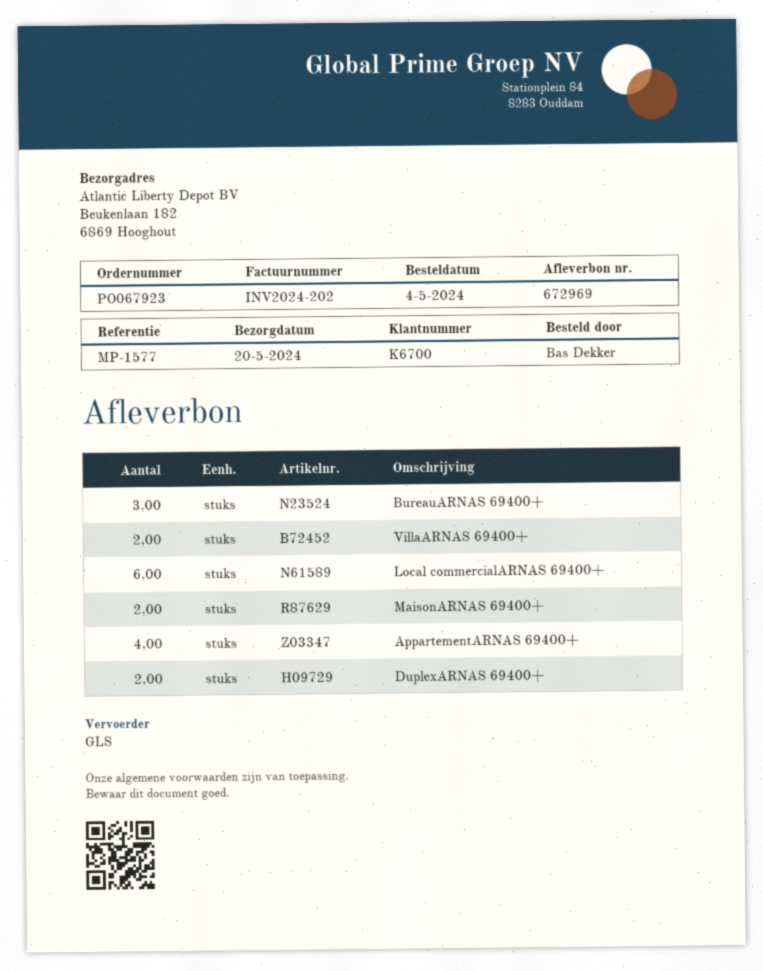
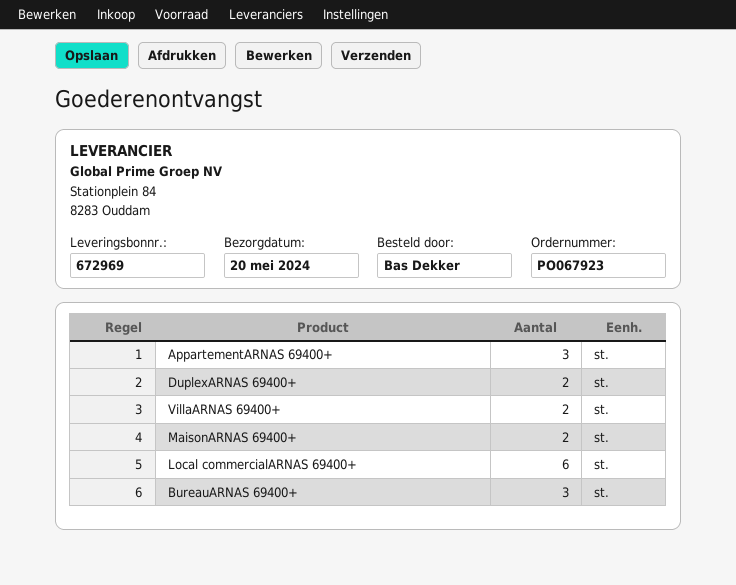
AppartementARNAS 69400+: 4 -> 3

